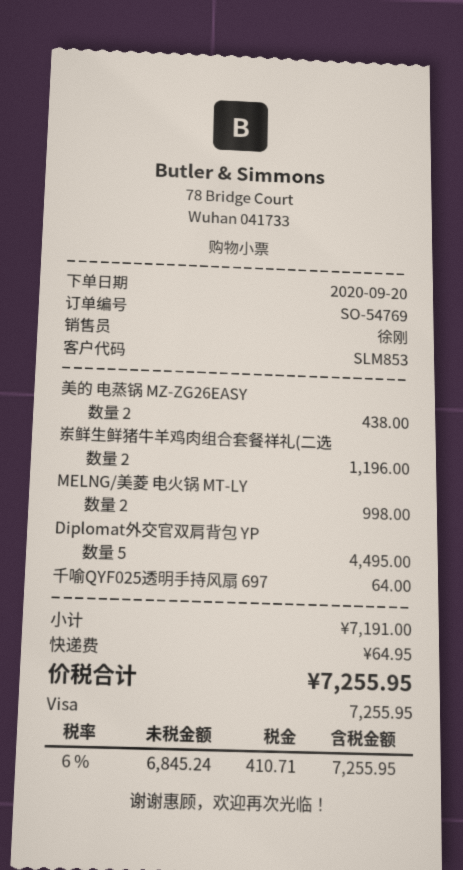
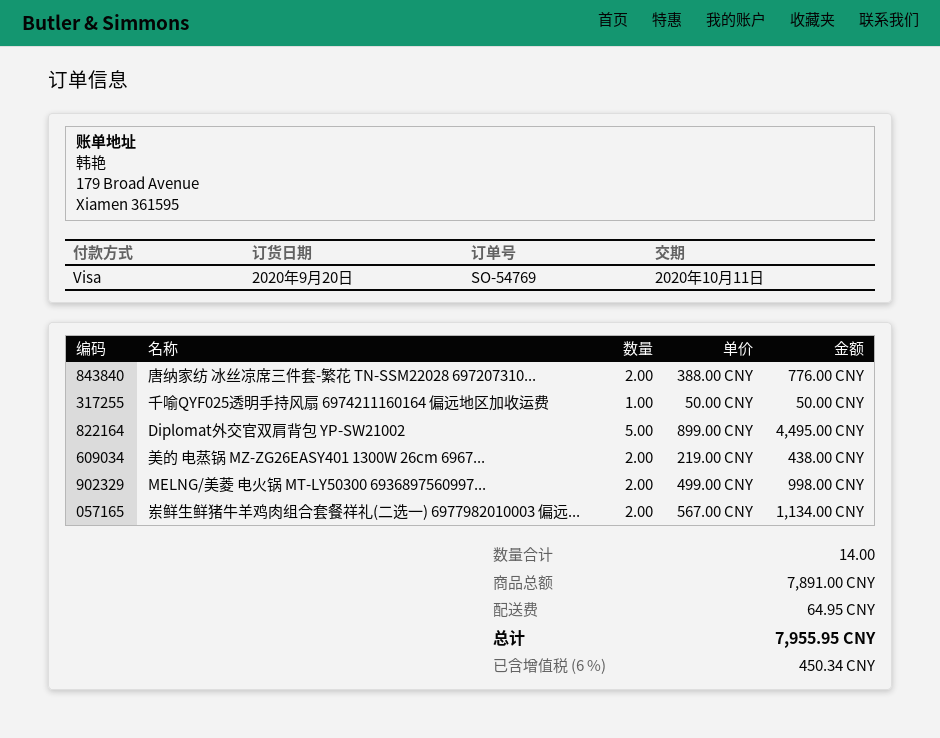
岽鲜生鲜猪牛羊鸡肉组合套餐祥礼(二选: 2 for 1196.00 -> 2 for 1134.00
千喻QYF025透明手持风扇 697: 1 for 64.00 -> 1 for 50.00
唐纳家纺 冰丝凉席三件套-繁花 TN-SSM22028 697207310...: none -> 2 for 776.00
subtotal: 7191.00 -> 7891.00
tax: 6% = 410.71 -> 6% = 450.34
total: 7255.95 -> 7955.95

